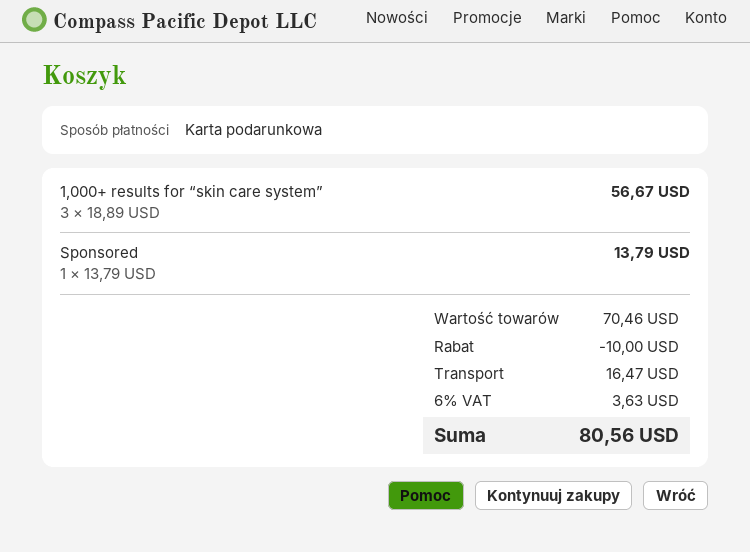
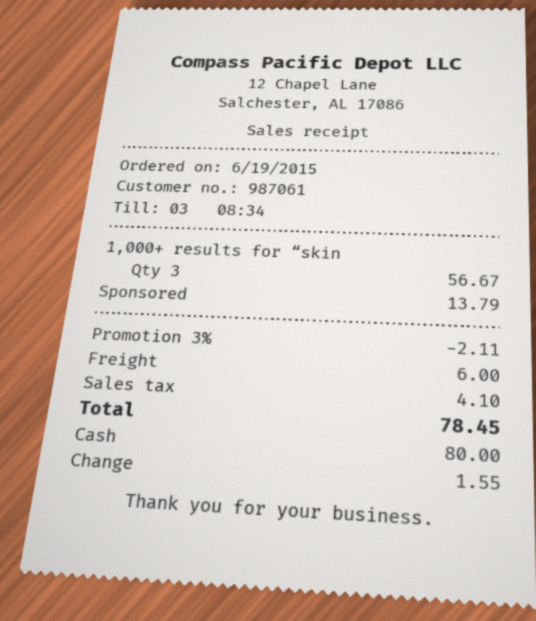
payment method: gift card -> cash
discount: 10.00 -> 2.11
shipping: 16.47 -> 6.00
tax: 3.63 -> 4.10
total: 80.56 -> 78.45

